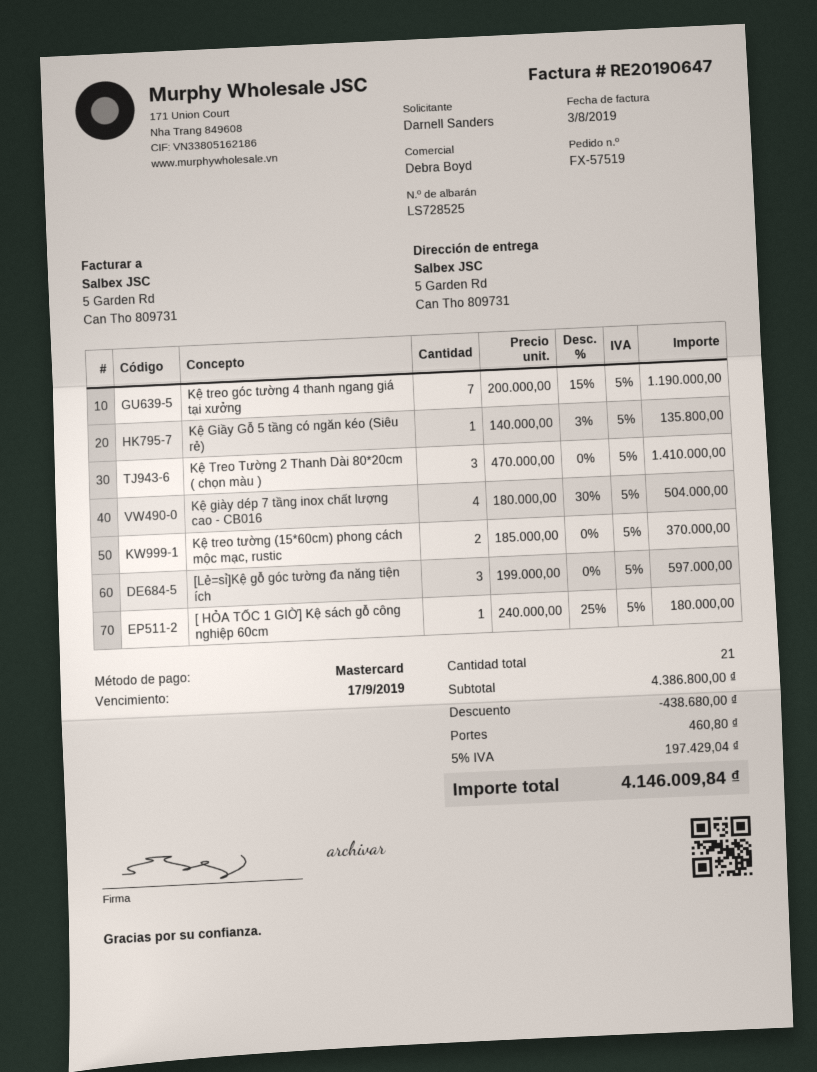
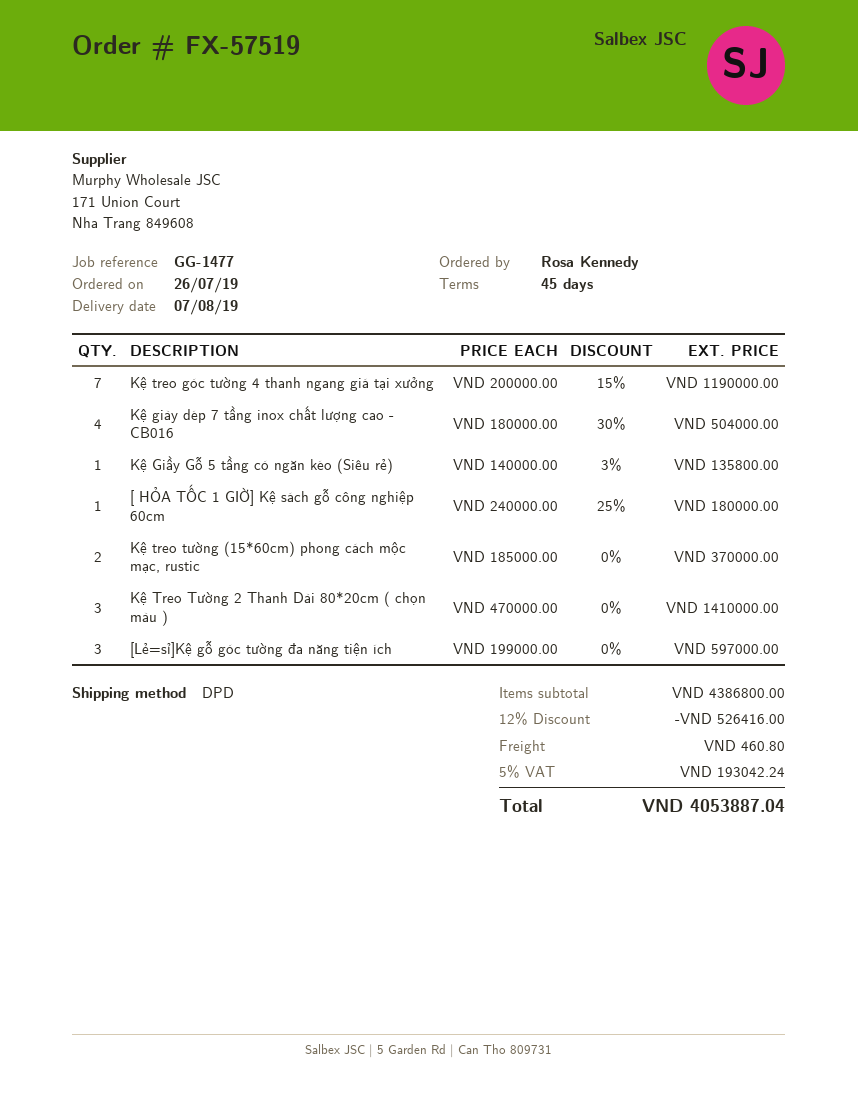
ordered by: Darnell Sanders -> Rosa Kennedy
discount: 438680.00 -> 526416.00
tax: 5% = 197429.04 -> 5% = 193042.24
total: 4146009.84 -> 4053887.04

